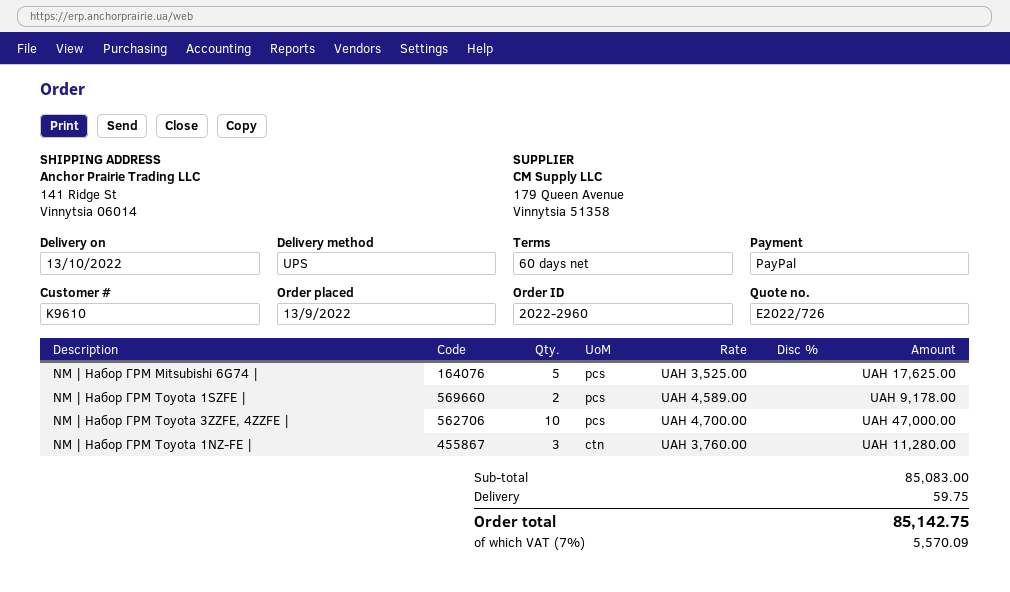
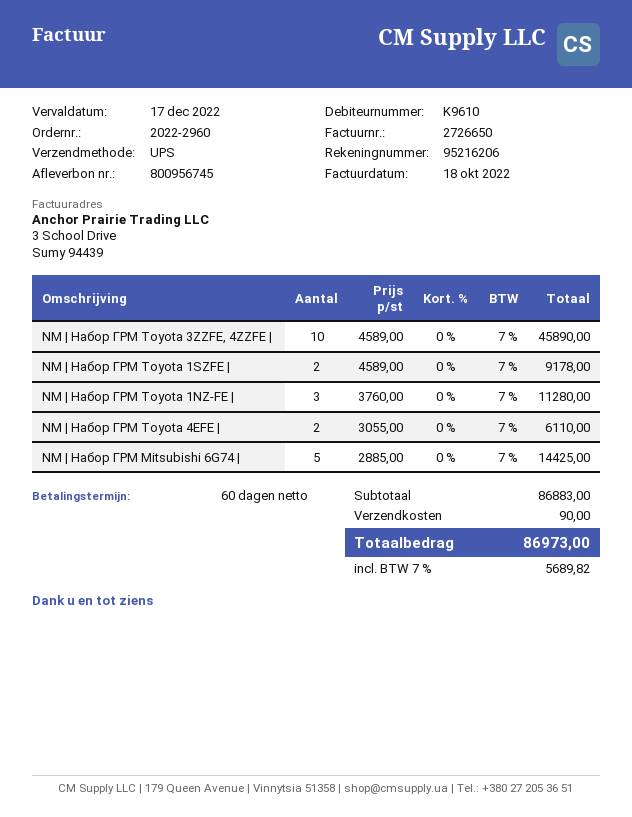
NM | Набор ГРМ Mitsubishi 6G74 |: 5 x 3525.00 = 17625.00 -> 5 x 2885.00 = 14425.00
NM | Набор ГРМ Toyota 3ZZFE, 4ZZFE |: 10 x 4700.00 = 47000.00 -> 10 x 4589.00 = 45890.00
NM | Набор ГРМ Toyota 4EFE |: none -> 2 x 3055.00 = 6110.00
subtotal: 85083.00 -> 86883.00
shipping: 59.75 -> 90.00
tax: 7% = 5570.09 -> 7% = 5689.82
total: 85142.75 -> 86973.00

